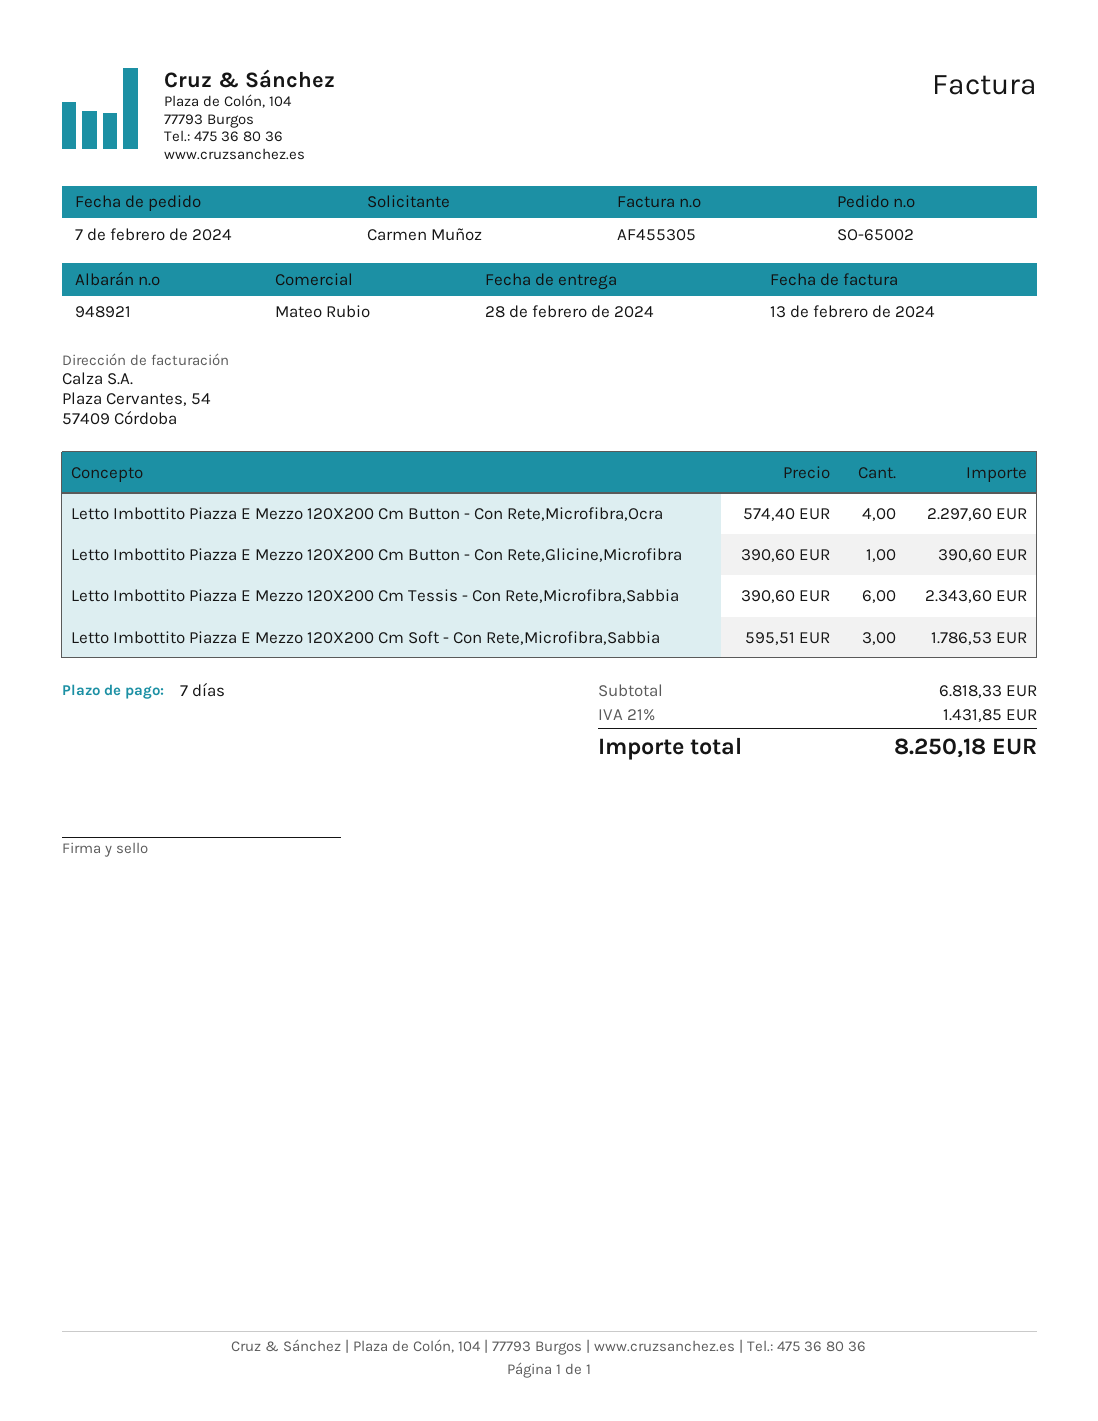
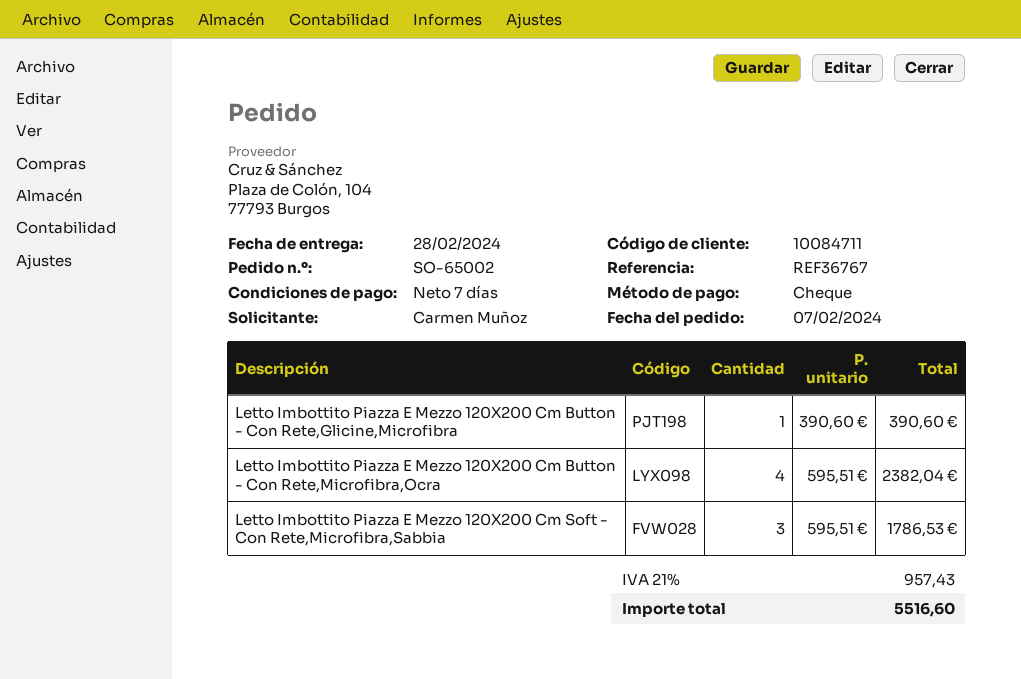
Letto Imbottito Piazza E Mezzo 120X200 Cm Button - Con Rete,Microfibra,Ocra: 4 x 574.40 = 2297.60 -> 4 x 595.51 = 2382.04
Letto Imbottito Piazza E Mezzo 120X200 Cm Tessis - Con Rete,Microfibra,Sabbia: 6 x 390.60 = 2343.60 -> none
tax: 21% = 1431.85 -> 21% = 957.43
total: 8250.18 -> 5516.60

